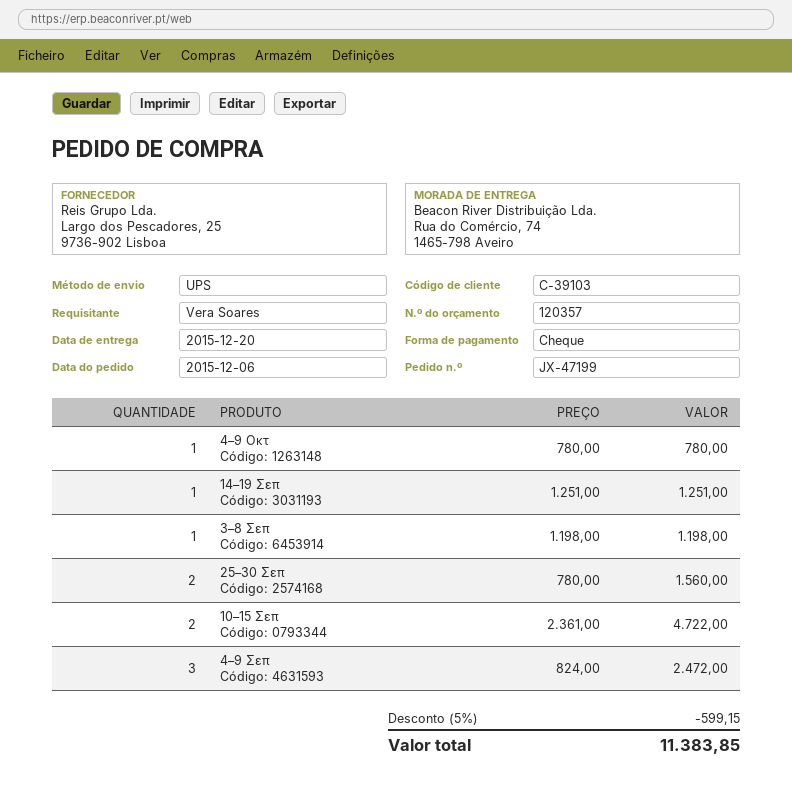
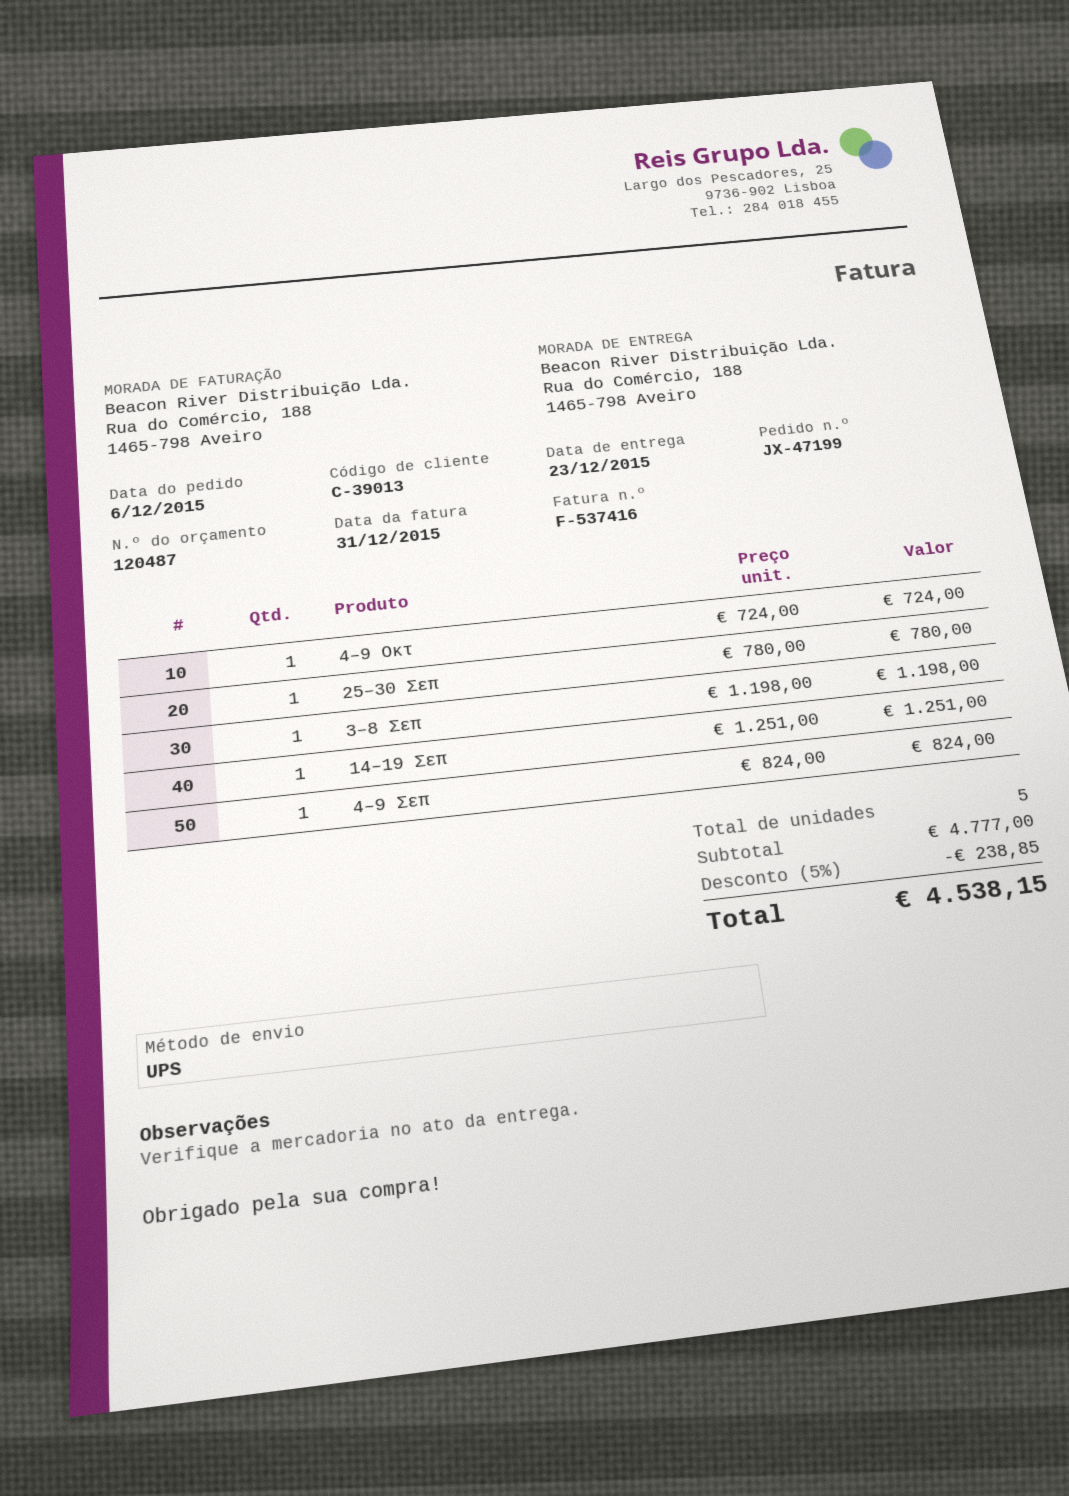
quote number: 120357 -> 120487
delivery date: 2015-12-20 -> 2015-12-23
customer number: C-39103 -> C-39013
ship to: Rua do Comércio, 74, 1465-798 Aveiro -> Rua do Comércio, 188, 1465-798 Aveiro
4–9 Οκτ: 1 x 780.00 = 780.00 -> 1 x 724.00 = 724.00
25–30 Σεπ: 2 x 780.00 = 1560.00 -> 1 x 780.00 = 780.00
10–15 Σεπ: 2 x 2361.00 = 4722.00 -> none
4–9 Σεπ: 3 x 824.00 = 2472.00 -> 1 x 824.00 = 824.00
discount: 5% = 599.15 -> 5% = 238.85
total: 11383.85 -> 4538.15

